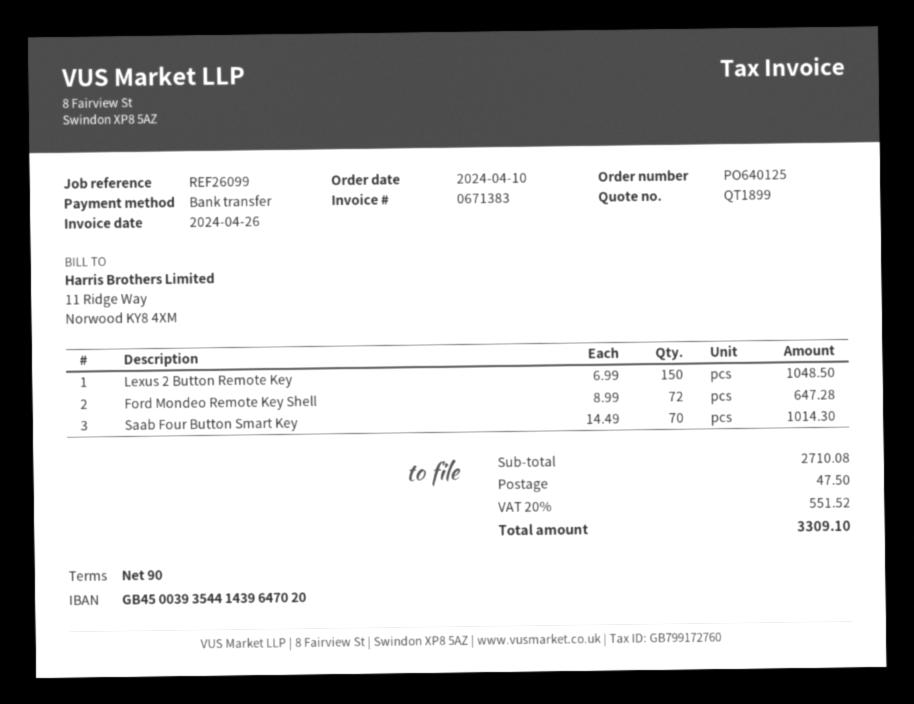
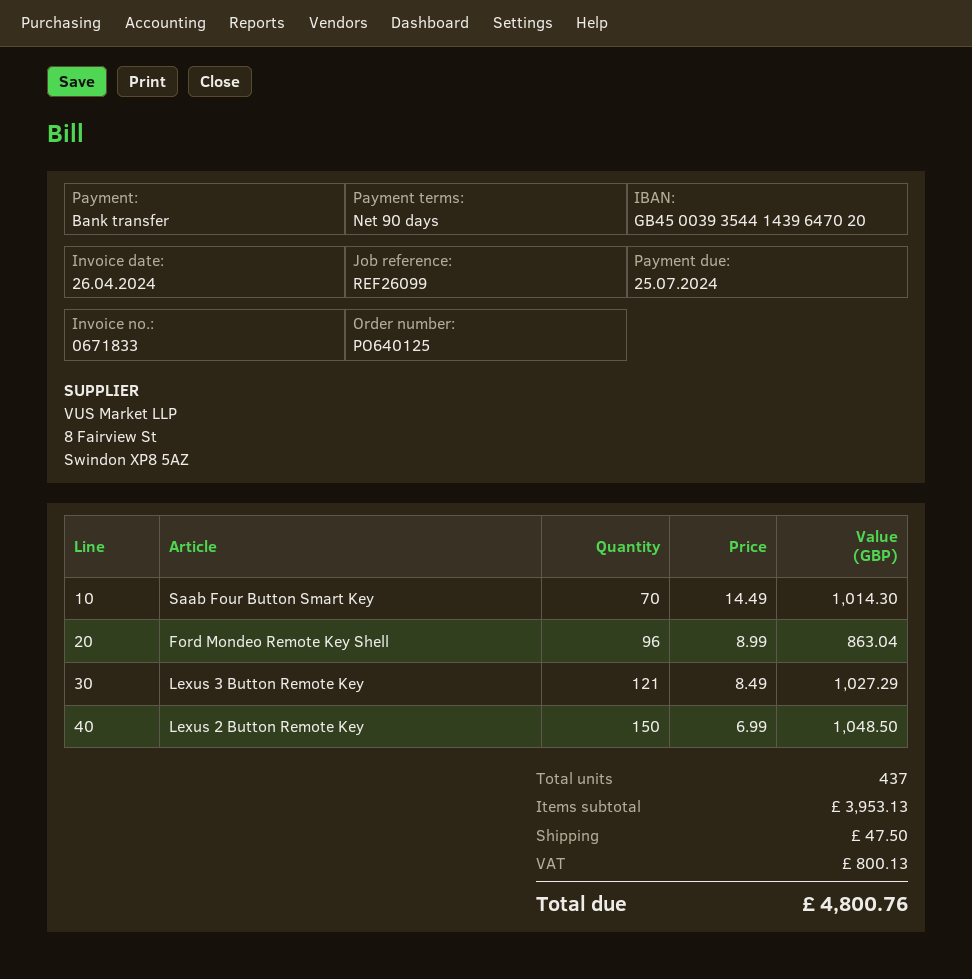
invoice number: 0671383 -> 0671833
Ford Mondeo Remote Key Shell: 72 x 8.99 = 647.28 -> 96 x 8.99 = 863.04
Lexus 3 Button Remote Key: none -> 121 x 8.49 = 1027.29
subtotal: 2710.08 -> 3953.13
tax: 551.52 -> 800.13
total: 3309.10 -> 4800.76

